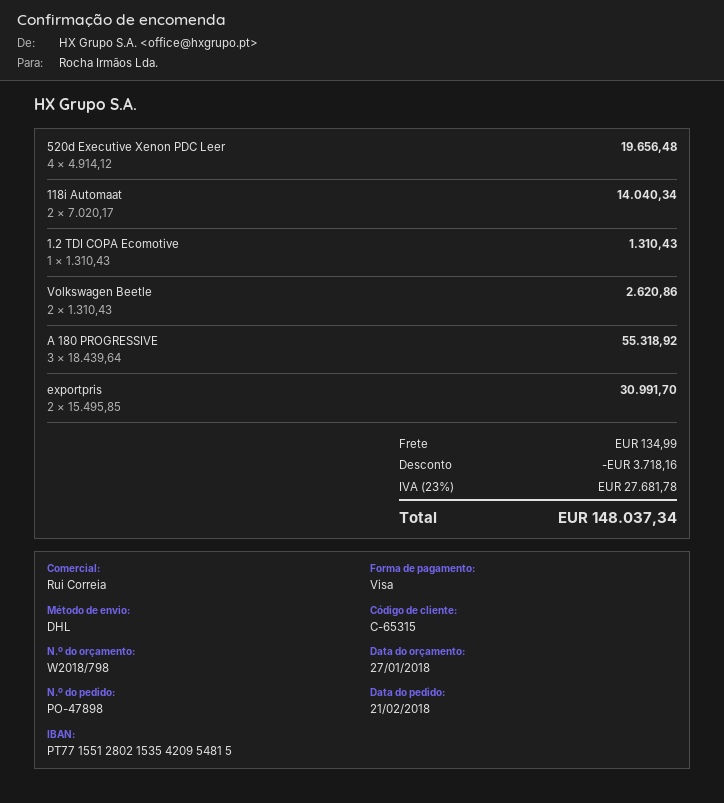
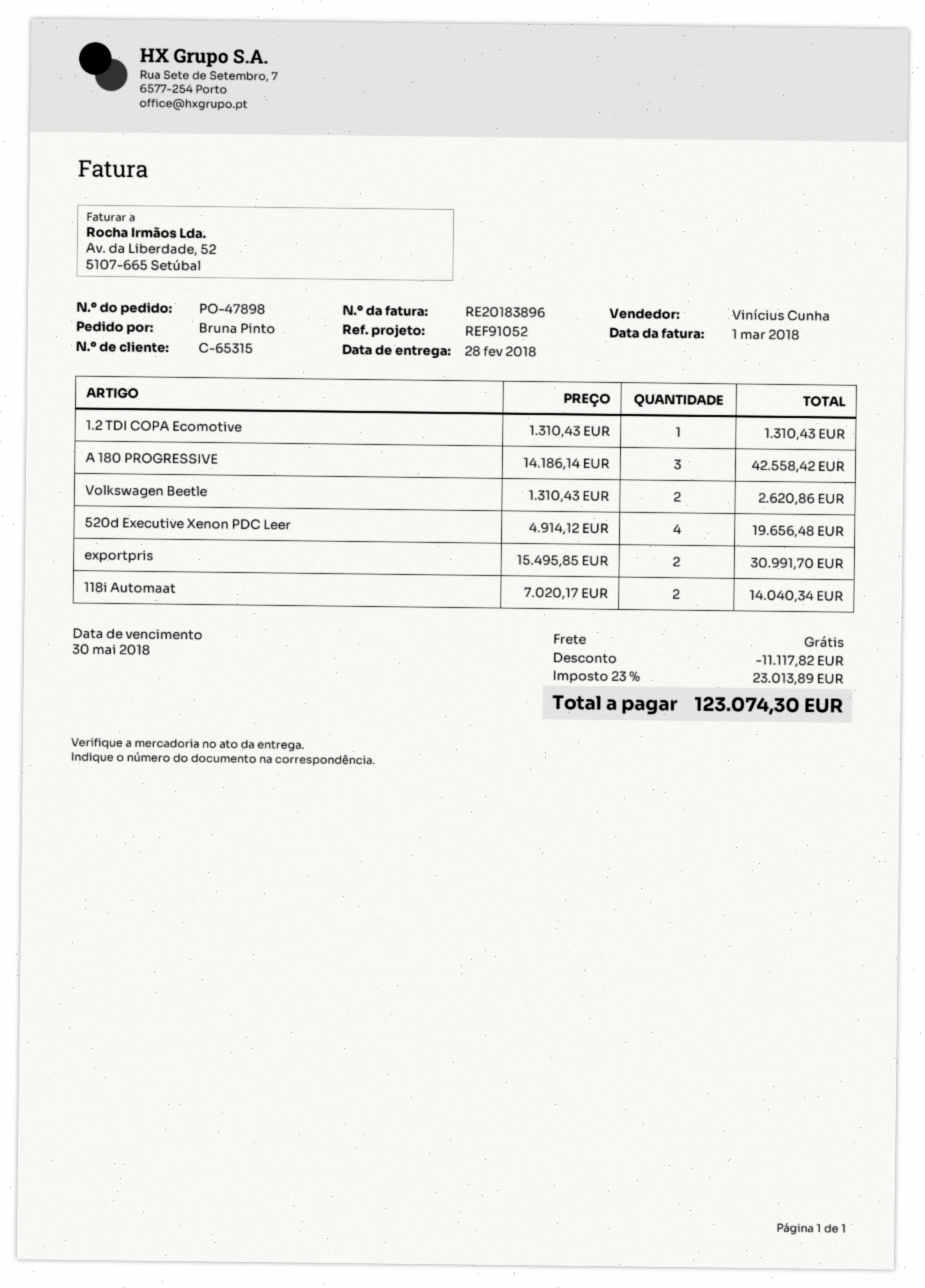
sales rep: Rui Correia -> Vinícius Cunha
A 180 PROGRESSIVE: 3 x 18439.64 = 55318.92 -> 3 x 14186.14 = 42558.42
discount: 3718.16 -> 11117.82
shipping: 134.99 -> 0.00
tax: 23% = 27681.78 -> 23% = 23013.89
total: 148037.34 -> 123074.30

